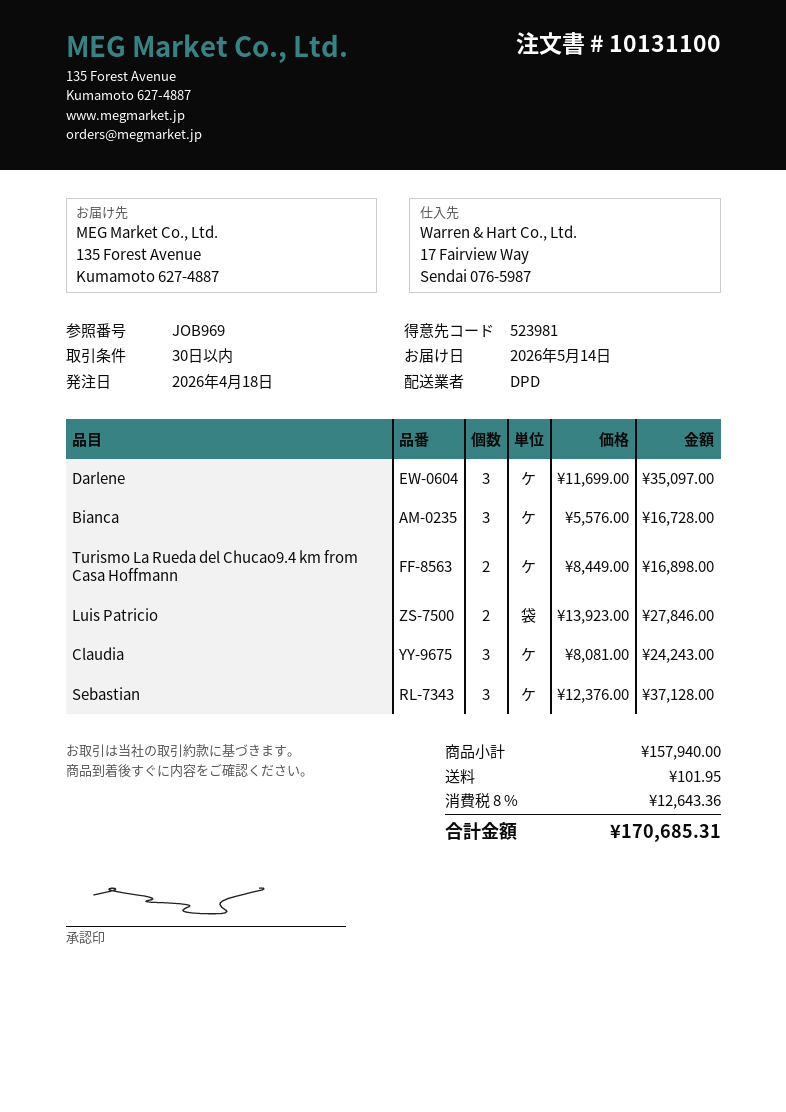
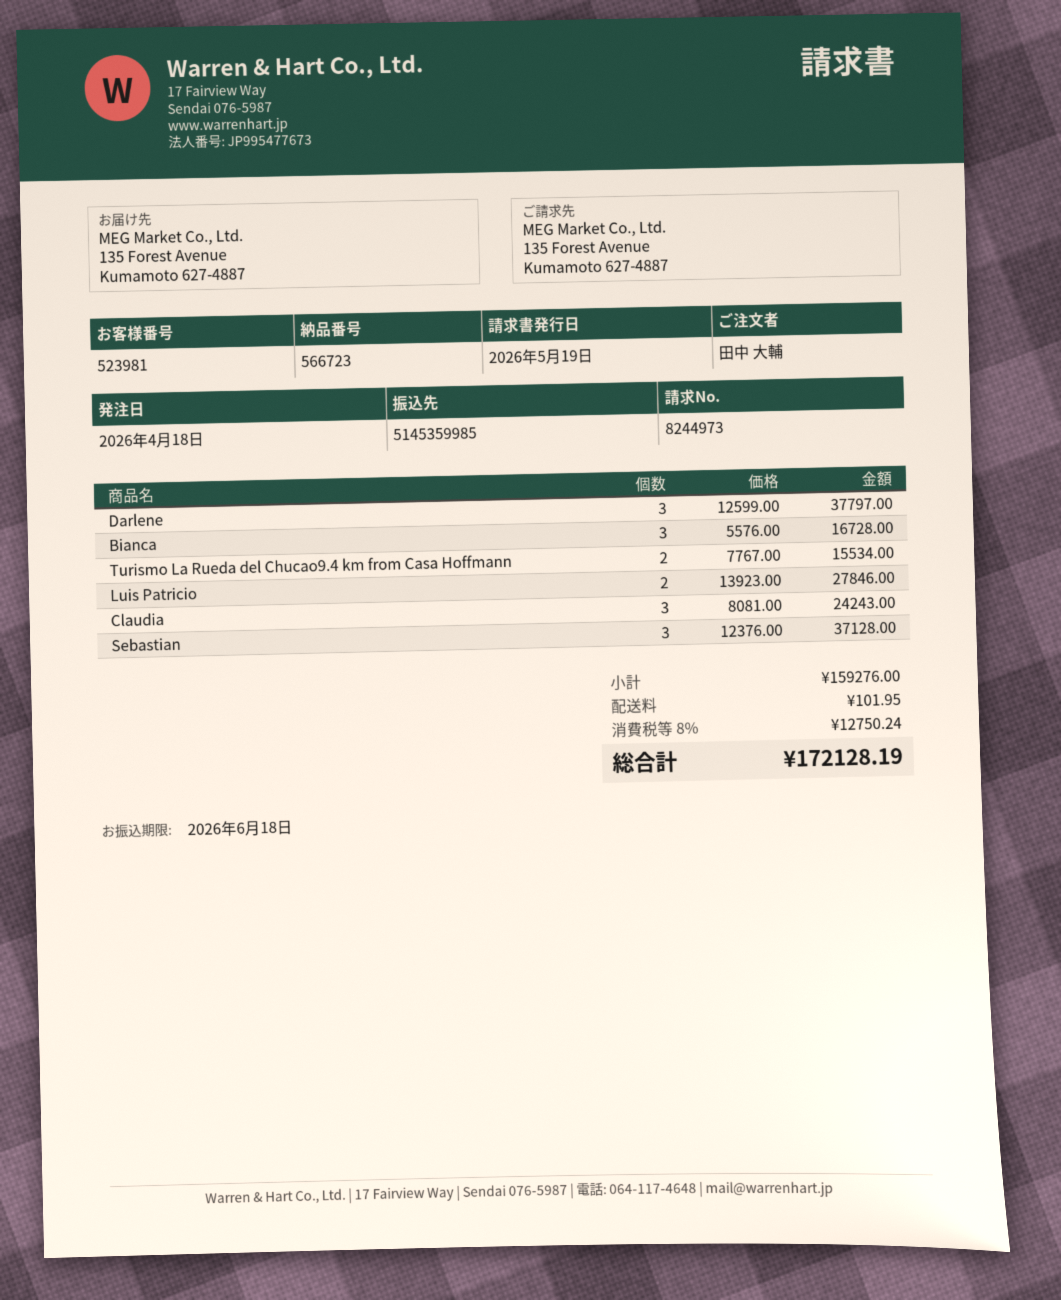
Darlene: 3 x 11699.00 = 35097.00 -> 3 x 12599.00 = 37797.00
Turismo La Rueda del Chucao9.4 km from Casa Hoffmann: 2 x 8449.00 = 16898.00 -> 2 x 7767.00 = 15534.00
subtotal: 157940.00 -> 159276.00
tax: 8% = 12643.36 -> 8% = 12750.24
total: 170685.31 -> 172128.19

